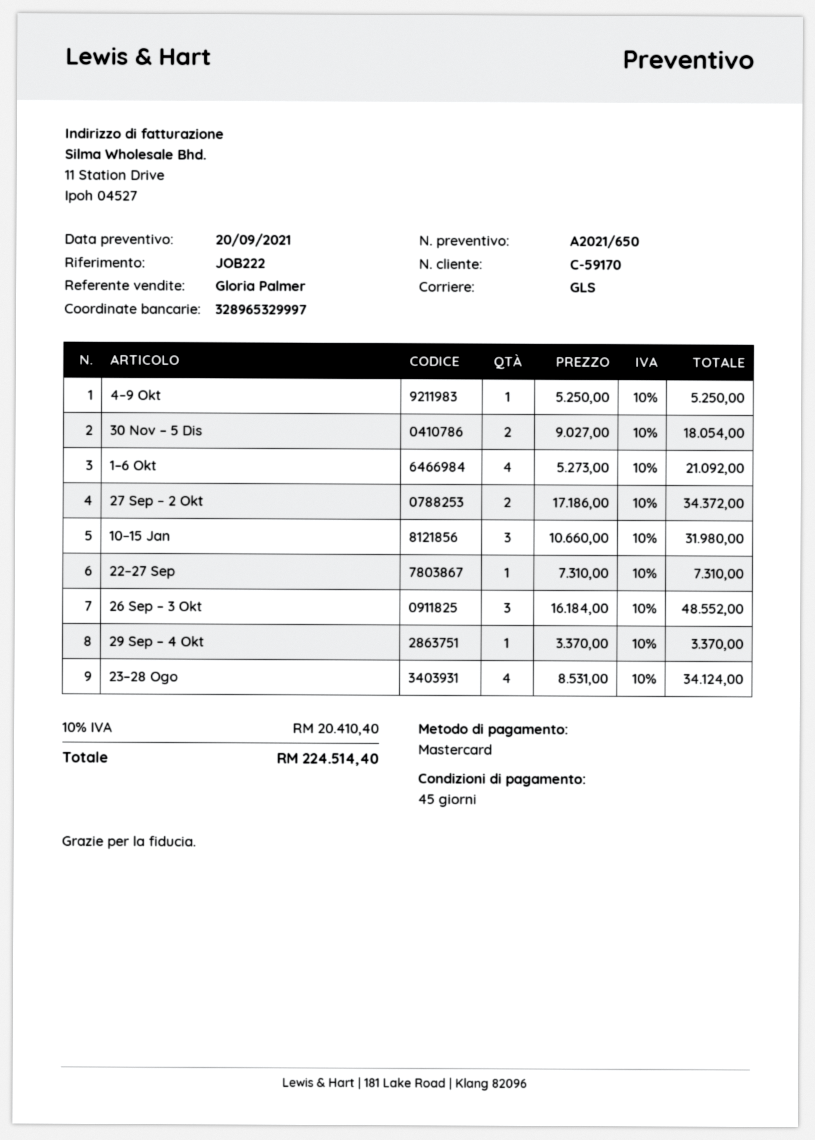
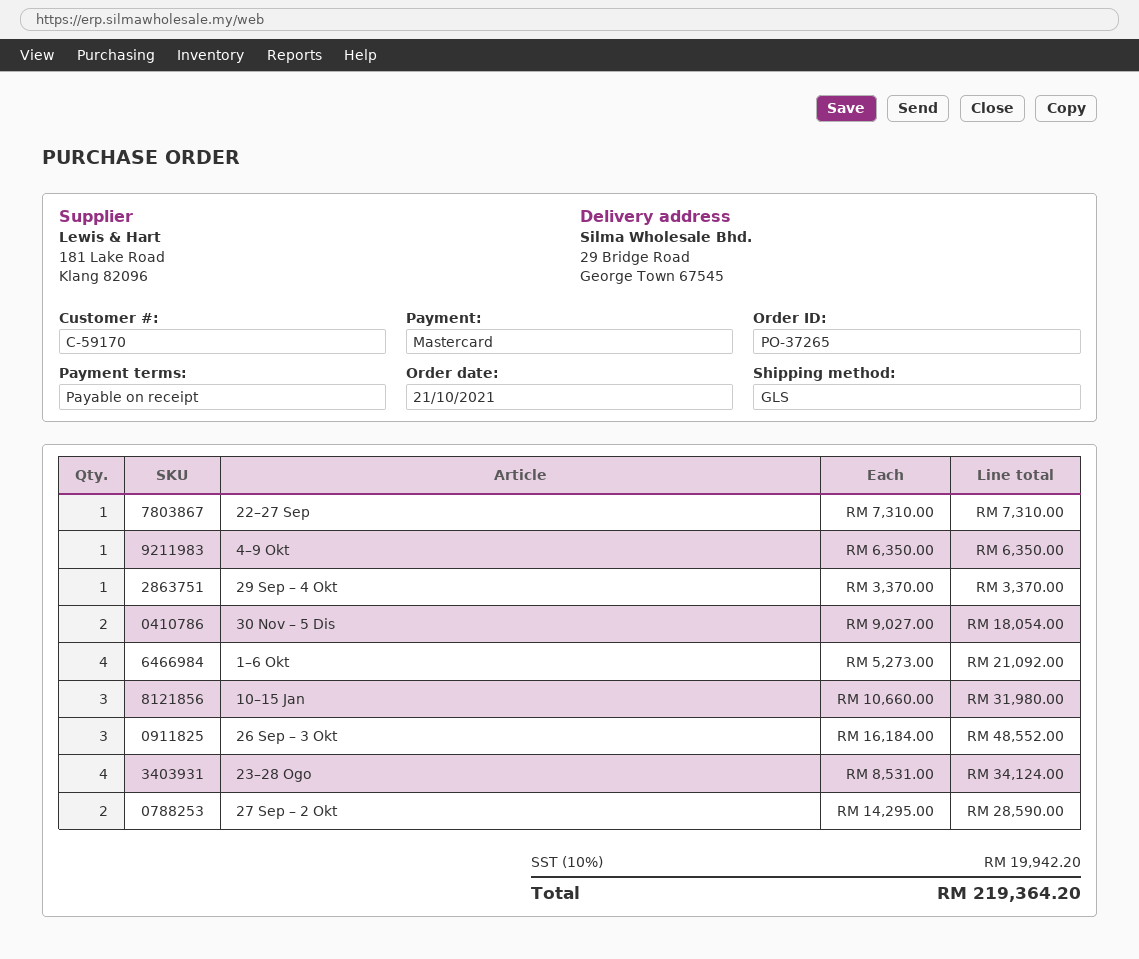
payment terms: 45 days -> on receipt
4–9 Okt: 1 x 5250.00 = 5250.00 -> 1 x 6350.00 = 6350.00
27 Sep – 2 Okt: 2 x 17186.00 = 34372.00 -> 2 x 14295.00 = 28590.00
tax: 10% = 20410.40 -> 10% = 19942.20
total: 224514.40 -> 219364.20

